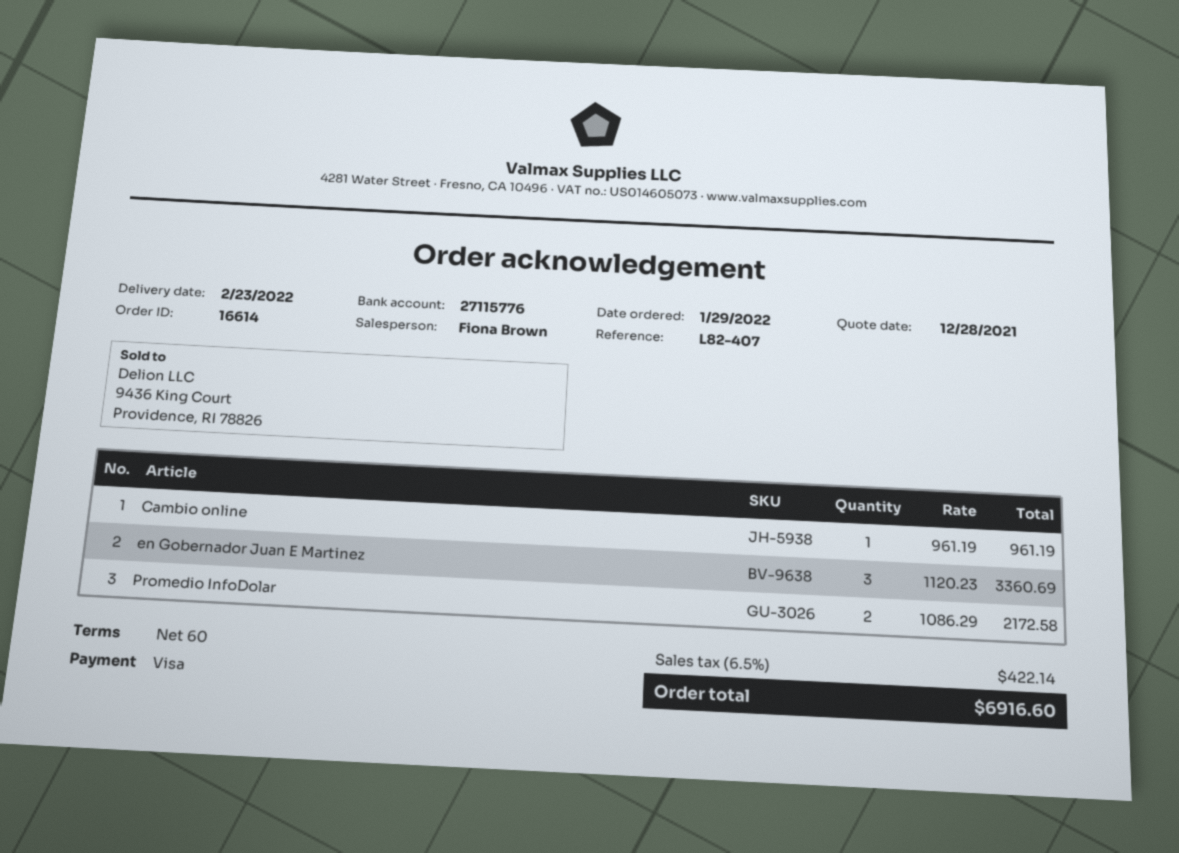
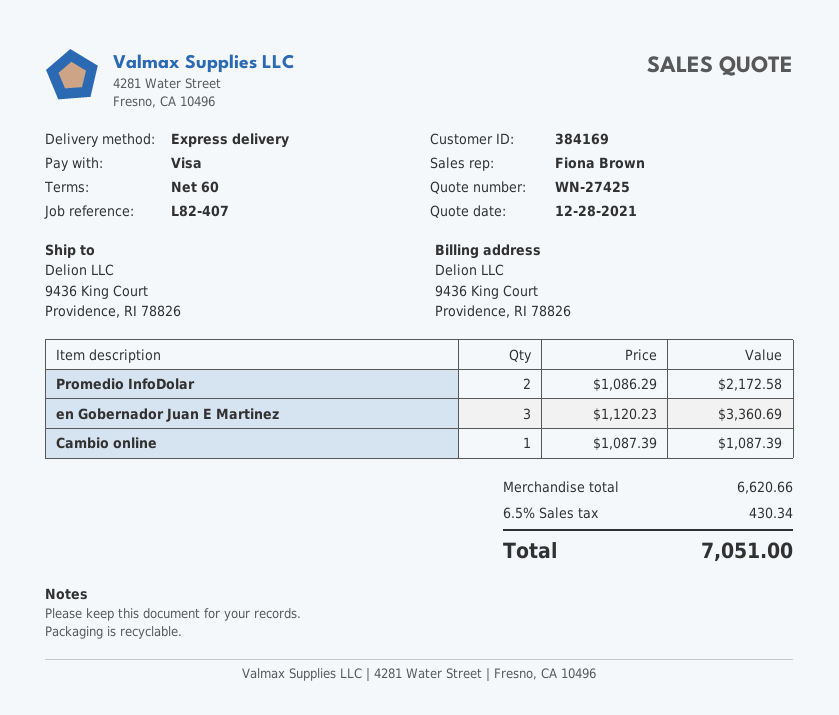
Cambio online: 1 x 961.19 = 961.19 -> 1 x 1087.39 = 1087.39
tax: 6.5% = 422.14 -> 6.5% = 430.34
total: 6916.60 -> 7051.00

